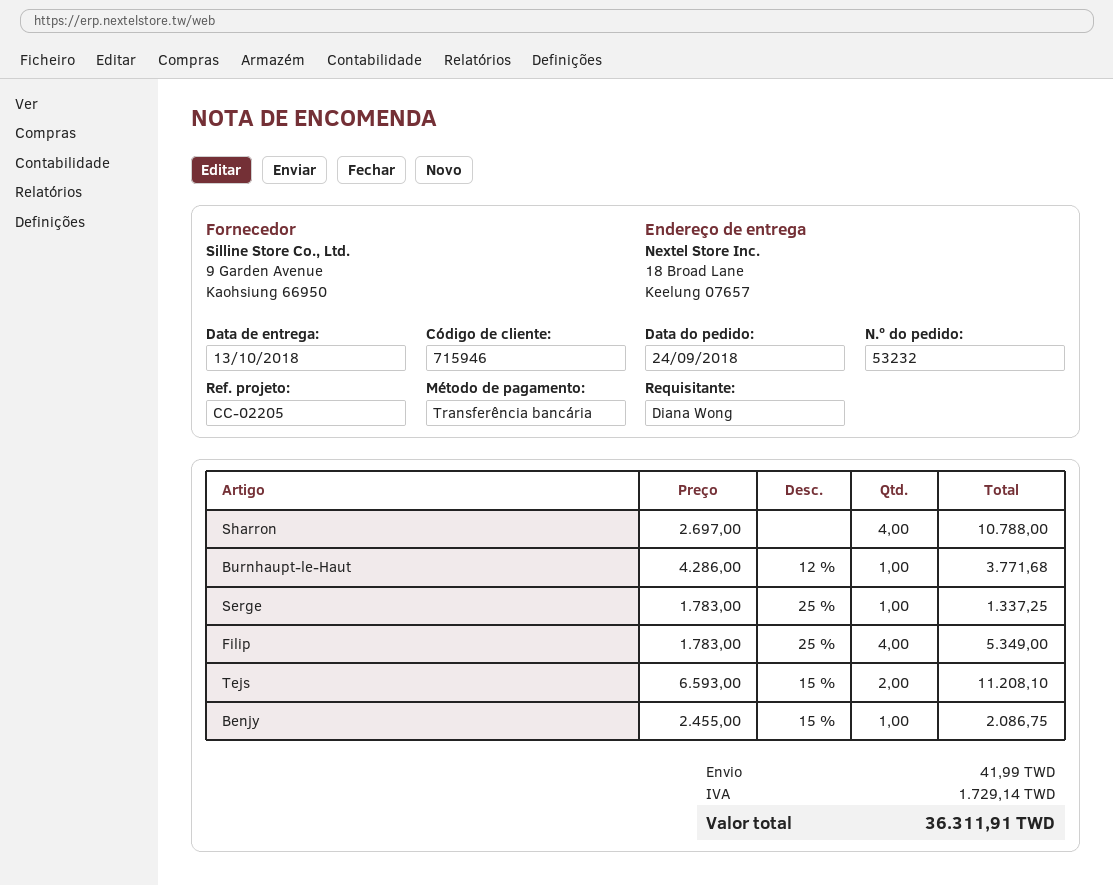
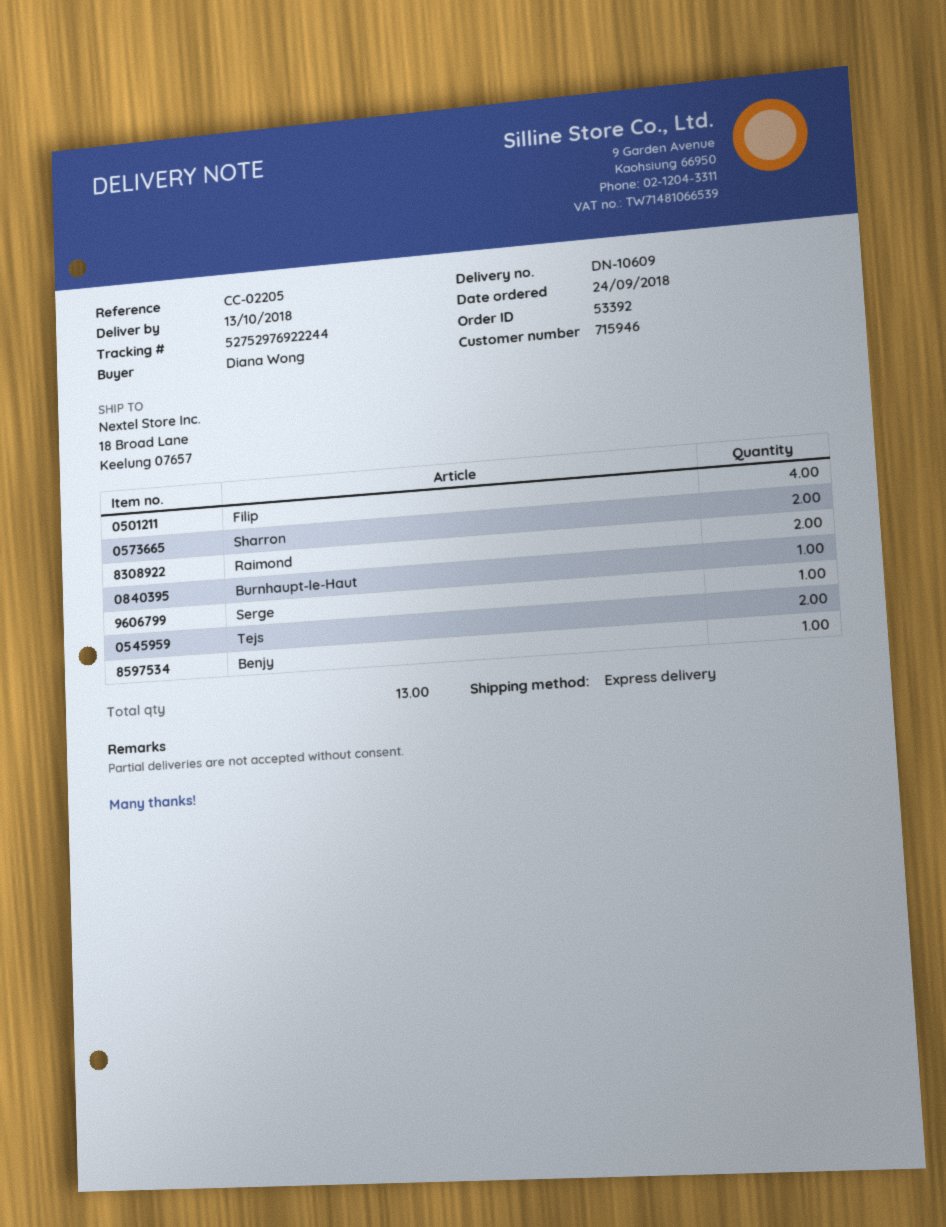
order number: 53232 -> 53392
Sharron: 4 -> 2
Raimond: none -> 2

